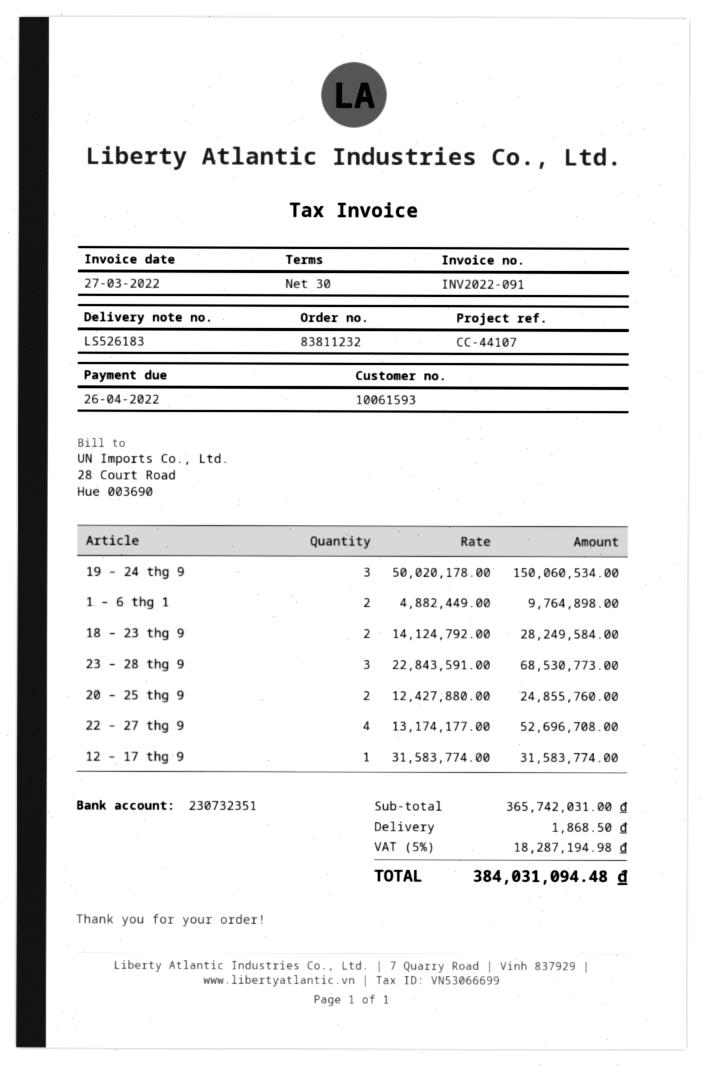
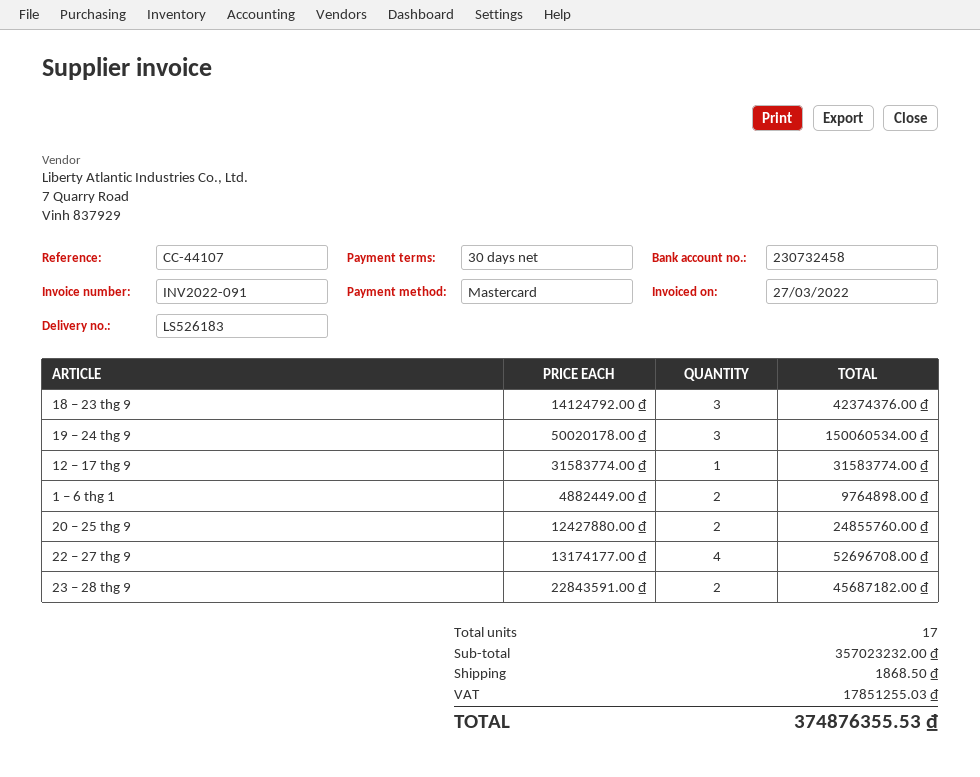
bank account: 230732351 -> 230732458
18 – 23 thg 9: 2 x 14124792.00 = 28249584.00 -> 3 x 14124792.00 = 42374376.00
23 – 28 thg 9: 3 x 22843591.00 = 68530773.00 -> 2 x 22843591.00 = 45687182.00
subtotal: 365742031.00 -> 357023232.00
tax: 18287194.98 -> 17851255.03
total: 384031094.48 -> 374876355.53

